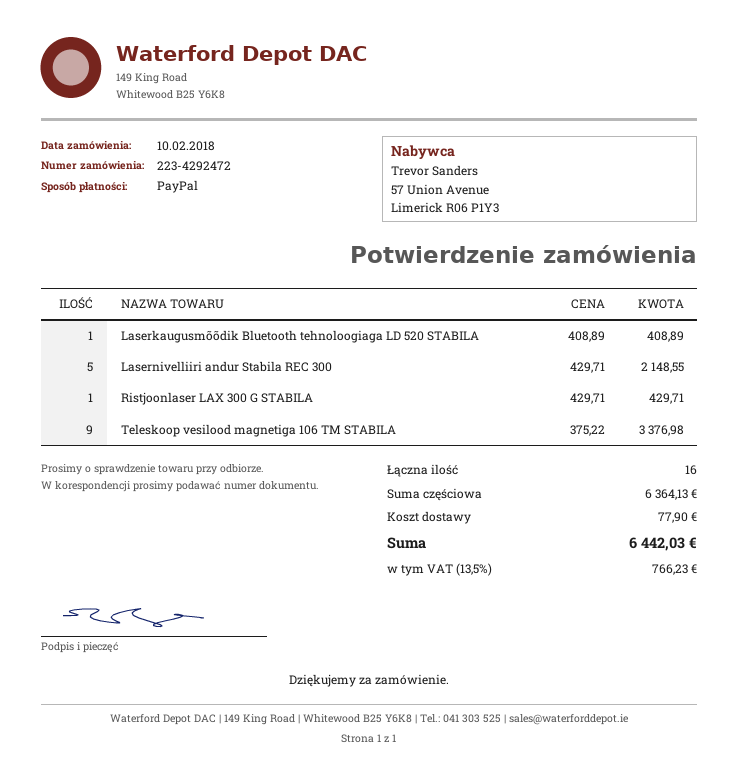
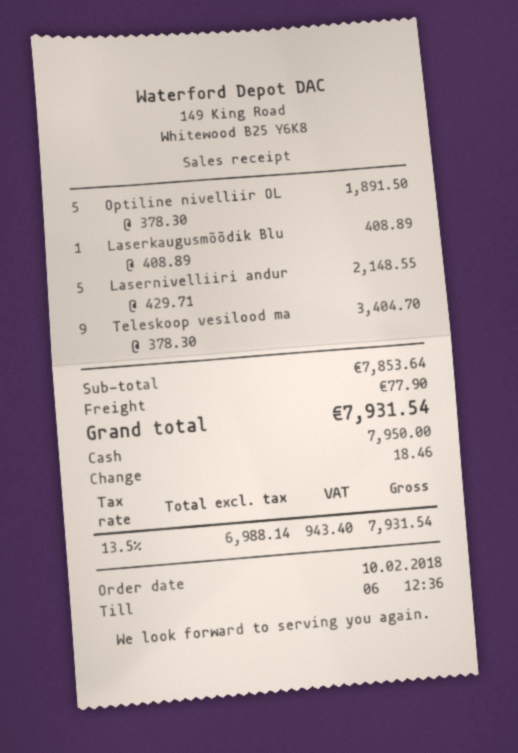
payment method: PayPal -> cash
Ristjoonlaser LAX 300 G STABILA: 1 x 429.71 = 429.71 -> none
Teleskoop vesilood magnetiga 106 TM STABILA: 9 x 375.22 = 3376.98 -> 9 x 378.30 = 3404.70
Optiline nivelliir OL: none -> 5 x 378.30 = 1891.50
subtotal: 6364.13 -> 7853.64
tax: 13.5% = 766.23 -> 13.5% = 943.40
total: 6442.03 -> 7931.54

